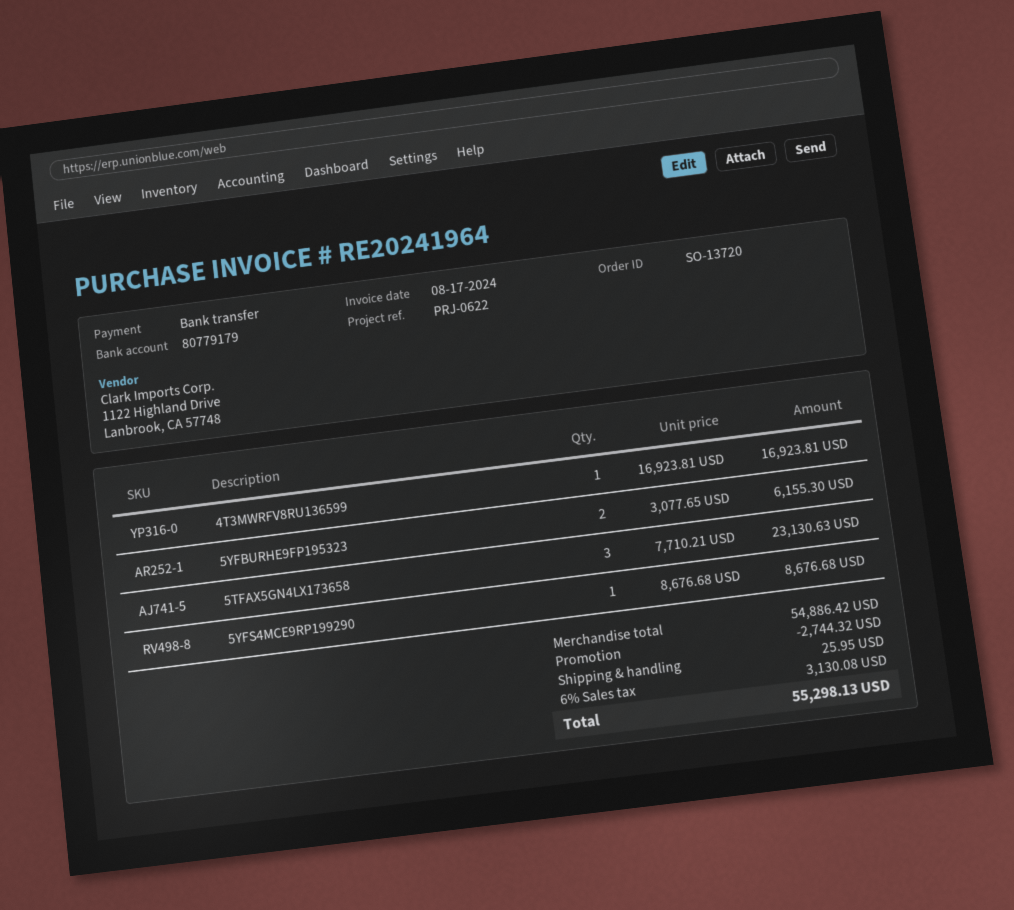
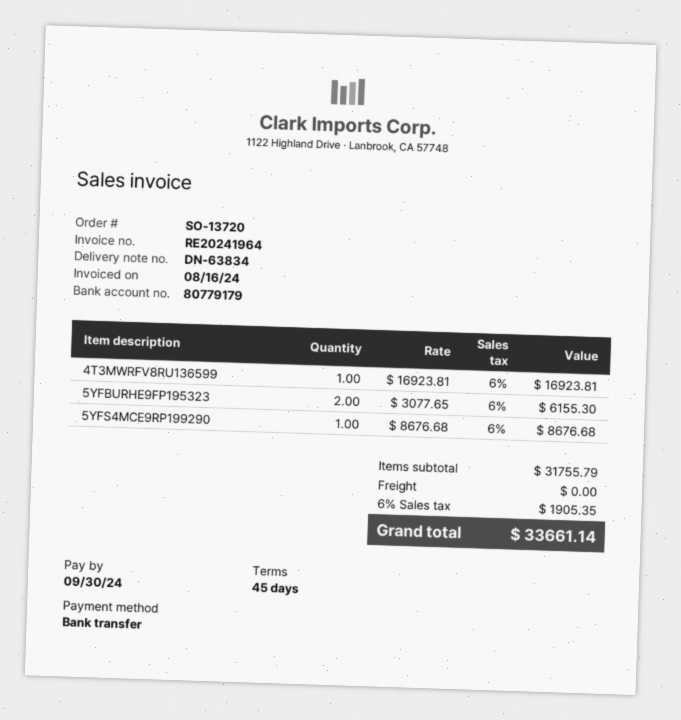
invoice date: 2024-08-17 -> 2024-08-16
5TFAX5GN4LX173658: 3 x 7710.21 = 23130.63 -> none
subtotal: 54886.42 -> 31755.79
discount: 2744.32 -> none
shipping: 25.95 -> 0.00
tax: 6% = 3130.08 -> 6% = 1905.35
total: 55298.13 -> 33661.14

